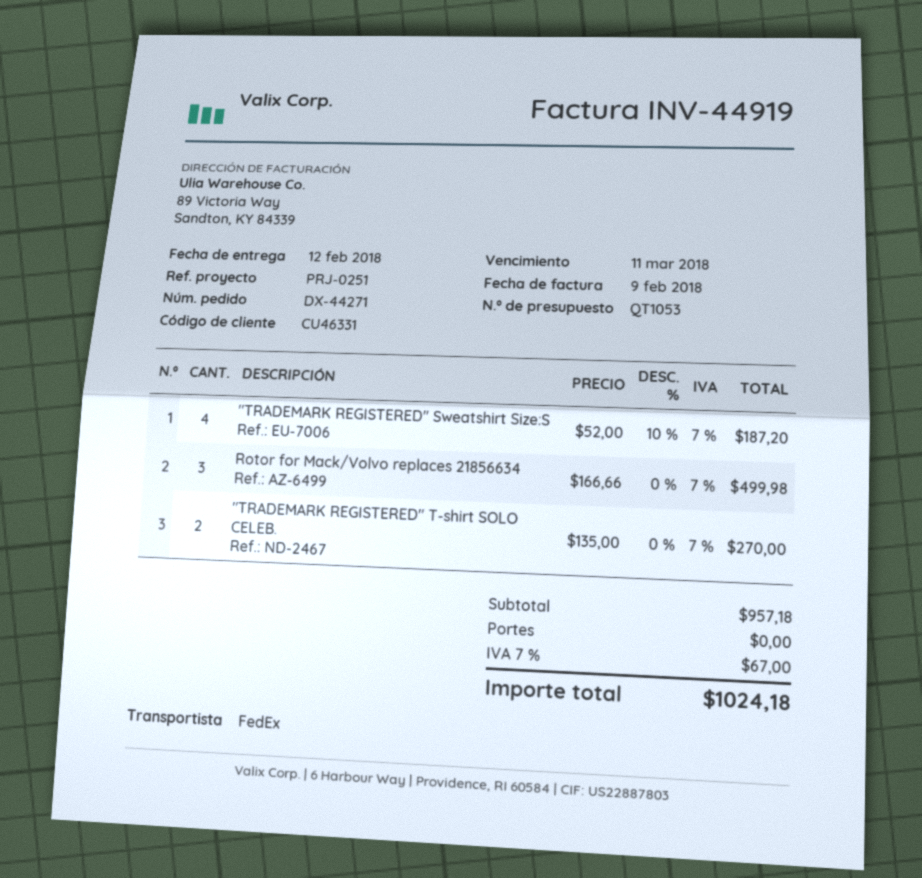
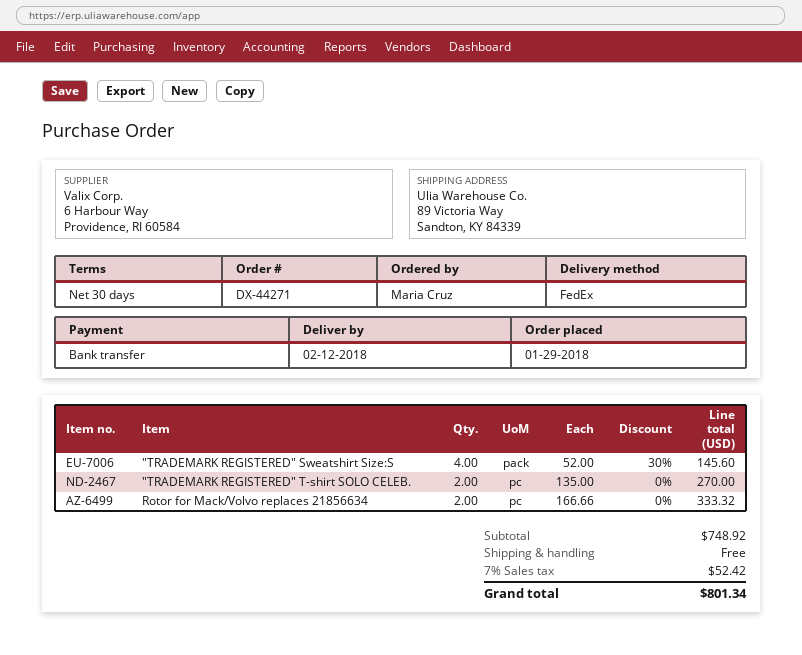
"TRADEMARK REGISTERED" Sweatshirt Size:S: 4 x 52.00 - 10% = 187.20 -> 4 x 52.00 - 30% = 145.60
Rotor for Mack/Volvo replaces 21856634: 3 x 166.66 = 499.98 -> 2 x 166.66 = 333.32
subtotal: 957.18 -> 748.92
tax: 7% = 67.00 -> 7% = 52.42
total: 1024.18 -> 801.34

